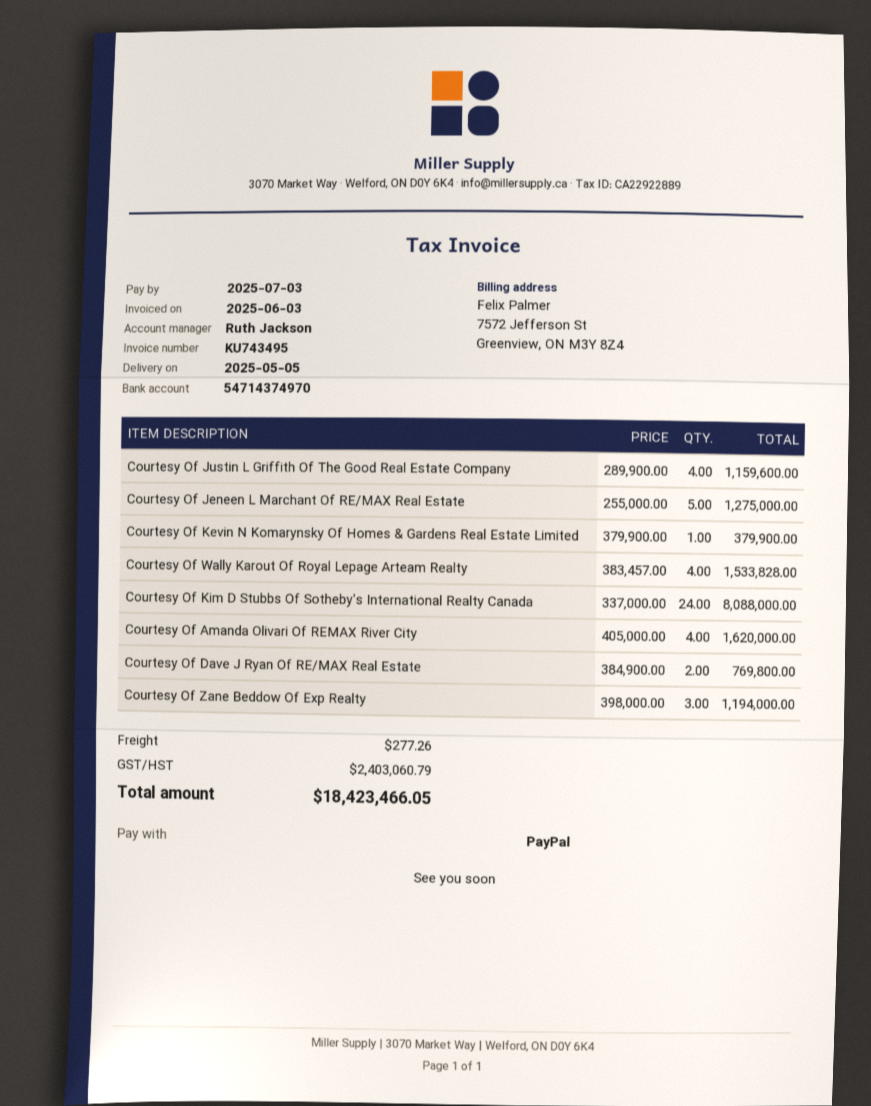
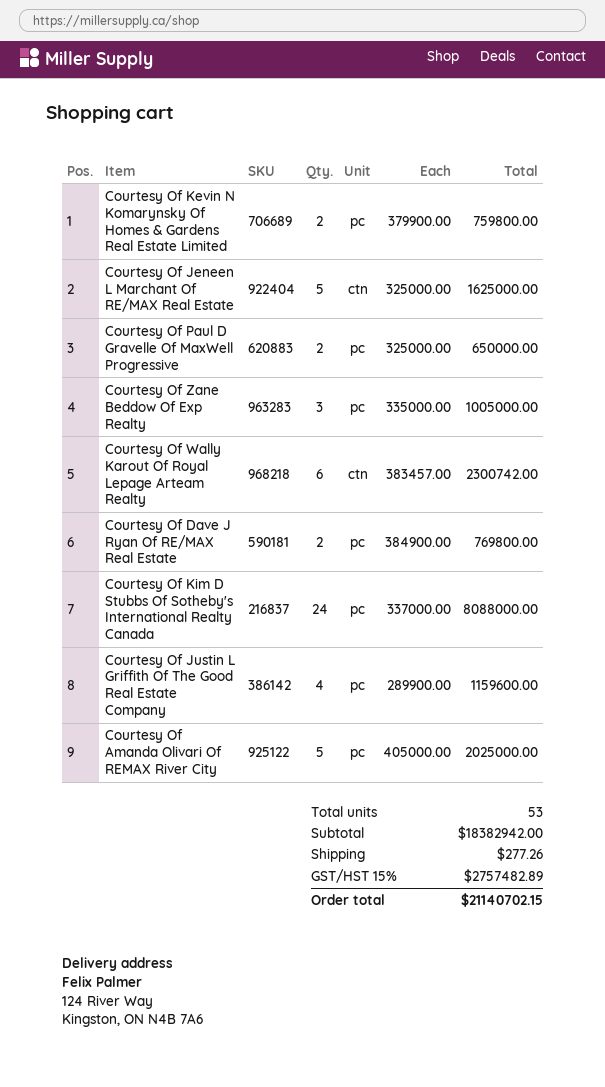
Courtesy Of Jeneen L Marchant Of RE/MAX Real Estate: 5 x 255000.00 = 1275000.00 -> 5 x 325000.00 = 1625000.00
Courtesy Of Kevin N Komarynsky Of Homes & Gardens Real Estate Limited: 1 x 379900.00 = 379900.00 -> 2 x 379900.00 = 759800.00
Courtesy Of Wally Karout Of Royal Lepage Arteam Realty: 4 x 383457.00 = 1533828.00 -> 6 x 383457.00 = 2300742.00
Courtesy Of Amanda Olivari Of REMAX River City: 4 x 405000.00 = 1620000.00 -> 5 x 405000.00 = 2025000.00
Courtesy Of Zane Beddow Of Exp Realty: 3 x 398000.00 = 1194000.00 -> 3 x 335000.00 = 1005000.00
Courtesy Of Paul D Gravelle Of MaxWell Progressive: none -> 2 x 325000.00 = 650000.00
tax: 2403060.79 -> 2757482.89
total: 18423466.05 -> 21140702.15

